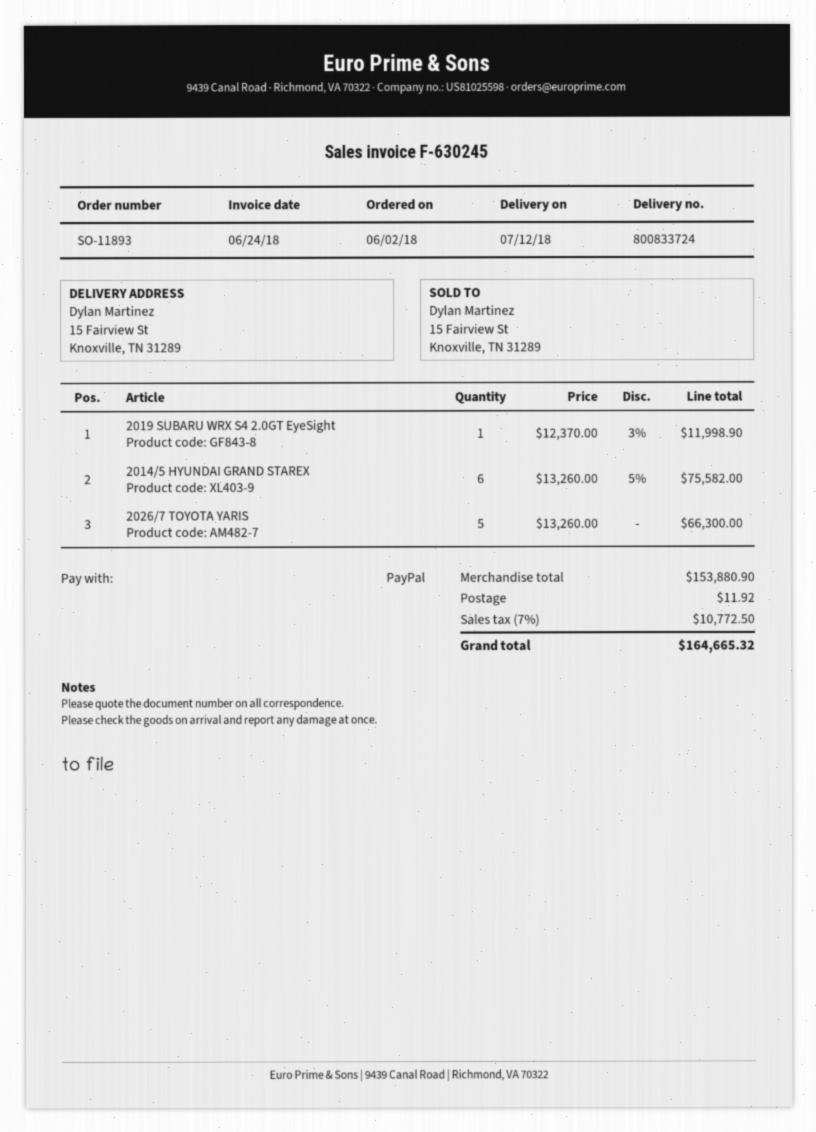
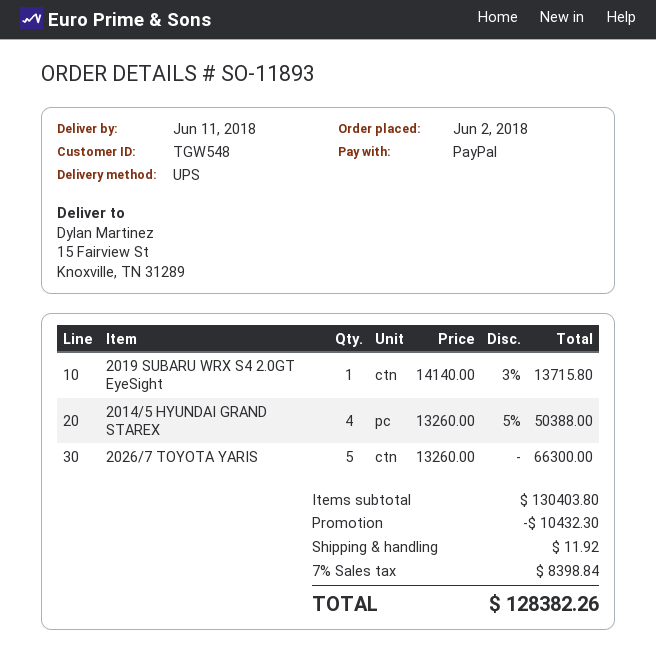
delivery date: 2018-07-12 -> 2018-06-11
2019 SUBARU WRX S4 2.0GT EyeSight: 1 x 12370.00 - 3% = 11998.90 -> 1 x 14140.00 - 3% = 13715.80
2014/5 HYUNDAI GRAND STAREX: 6 x 13260.00 - 5% = 75582.00 -> 4 x 13260.00 - 5% = 50388.00
subtotal: 153880.90 -> 130403.80
discount: none -> 10432.30
tax: 7% = 10772.50 -> 7% = 8398.84
total: 164665.32 -> 128382.26

